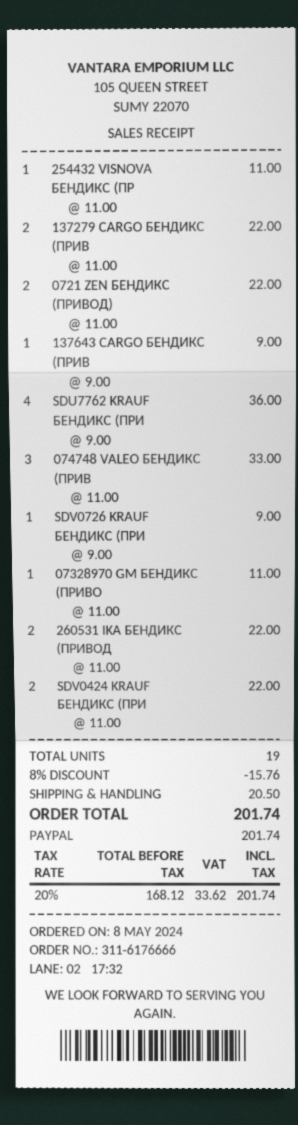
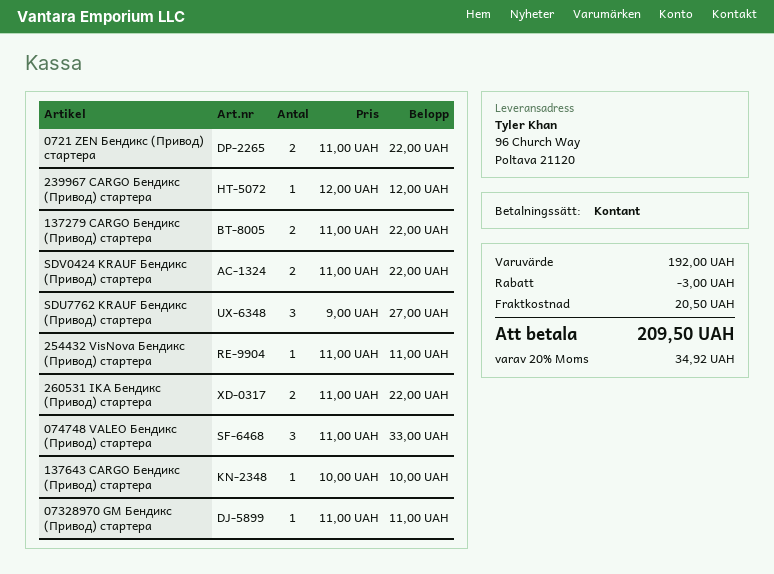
payment method: PayPal -> cash
137643 CARGO БЕНДИКС (ПРИВ: 1 x 9.00 = 9.00 -> 1 x 10.00 = 10.00
SDU7762 KRAUF БЕНДИКС (ПРИ: 4 x 9.00 = 36.00 -> 3 x 9.00 = 27.00
SDV0726 KRAUF БЕНДИКС (ПРИ: 1 x 9.00 = 9.00 -> none
239967 CARGO Бендикс (Привод) стартера: none -> 1 x 12.00 = 12.00
discount: 15.76 -> 3.00
tax: 20% = 33.62 -> 20% = 34.92
total: 201.74 -> 209.50

